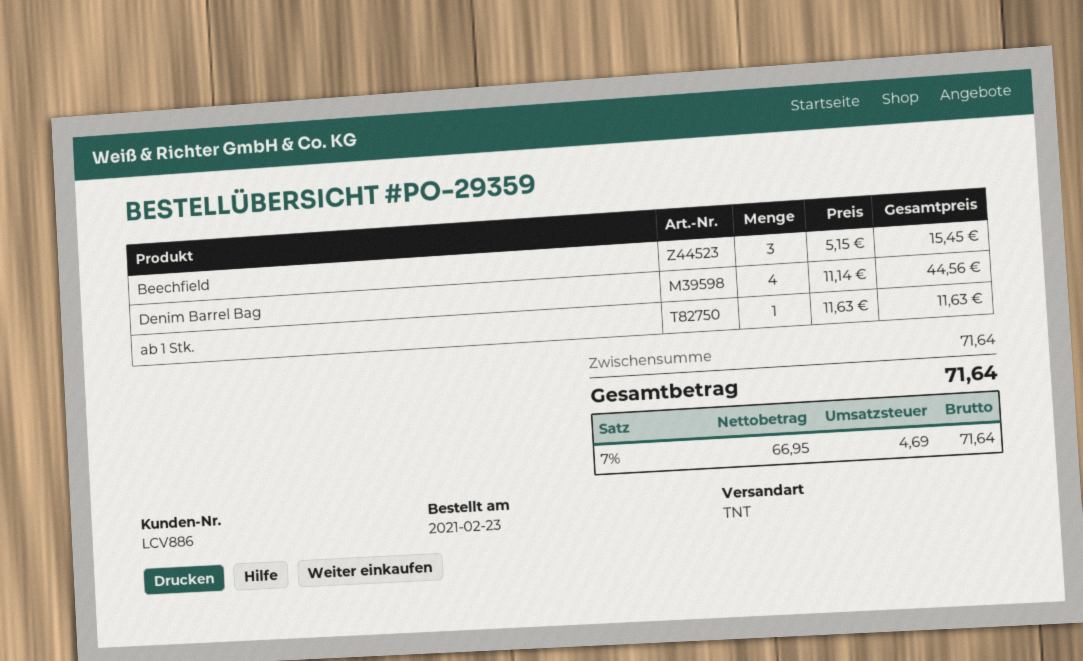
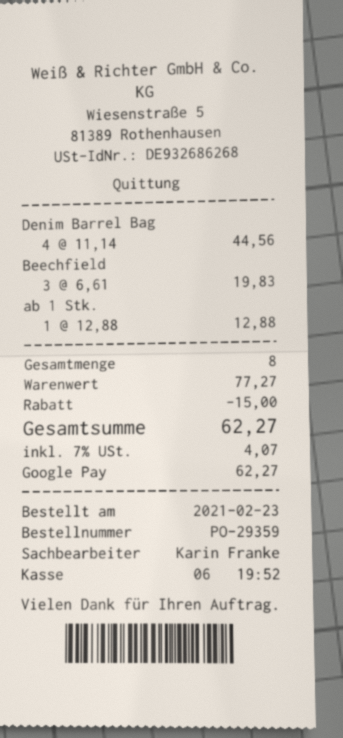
Beechfield: 3 x 5.15 = 15.45 -> 3 x 6.61 = 19.83
ab 1 Stk.: 1 x 11.63 = 11.63 -> 1 x 12.88 = 12.88
subtotal: 71.64 -> 77.27
discount: none -> 15.00
tax: 7% = 4.69 -> 7% = 4.07
total: 71.64 -> 62.27

